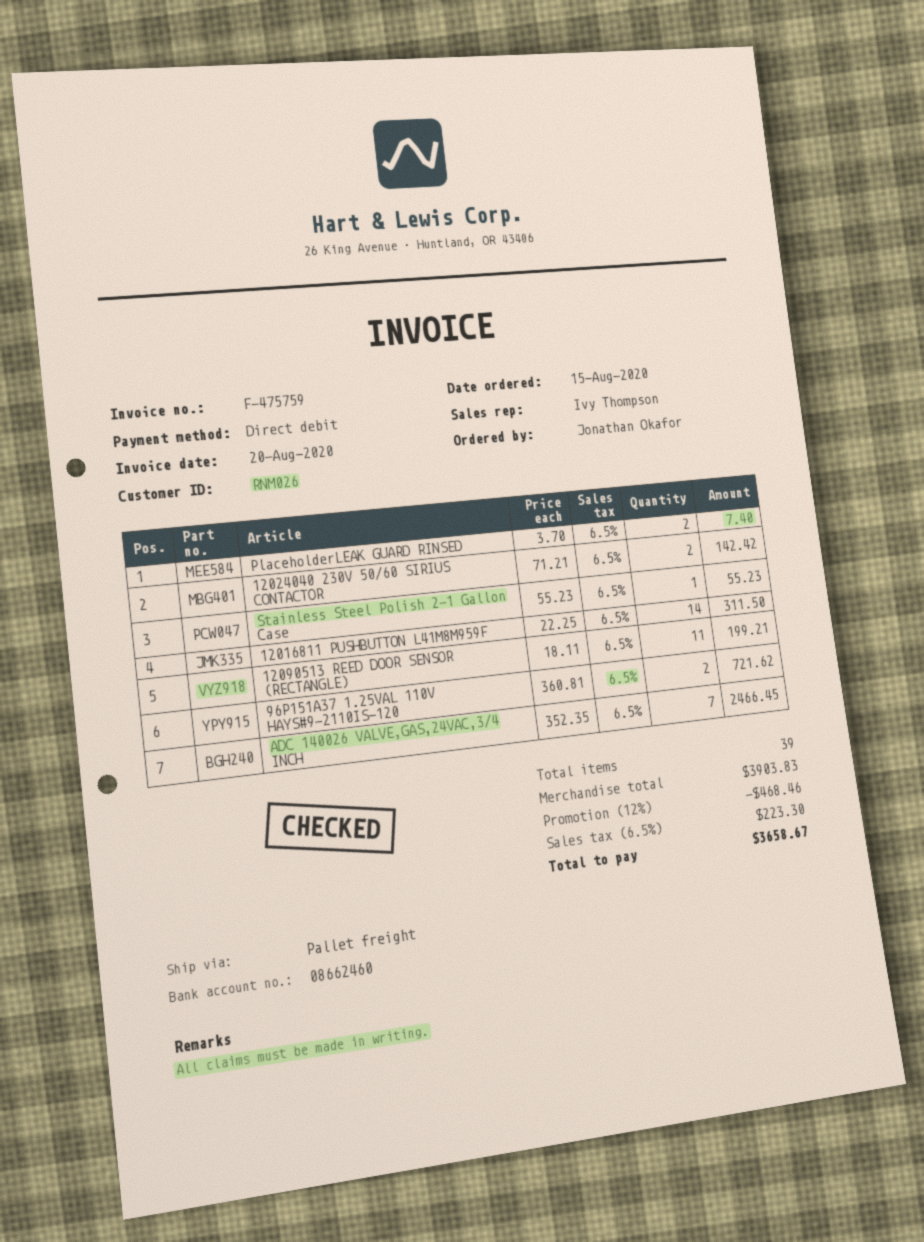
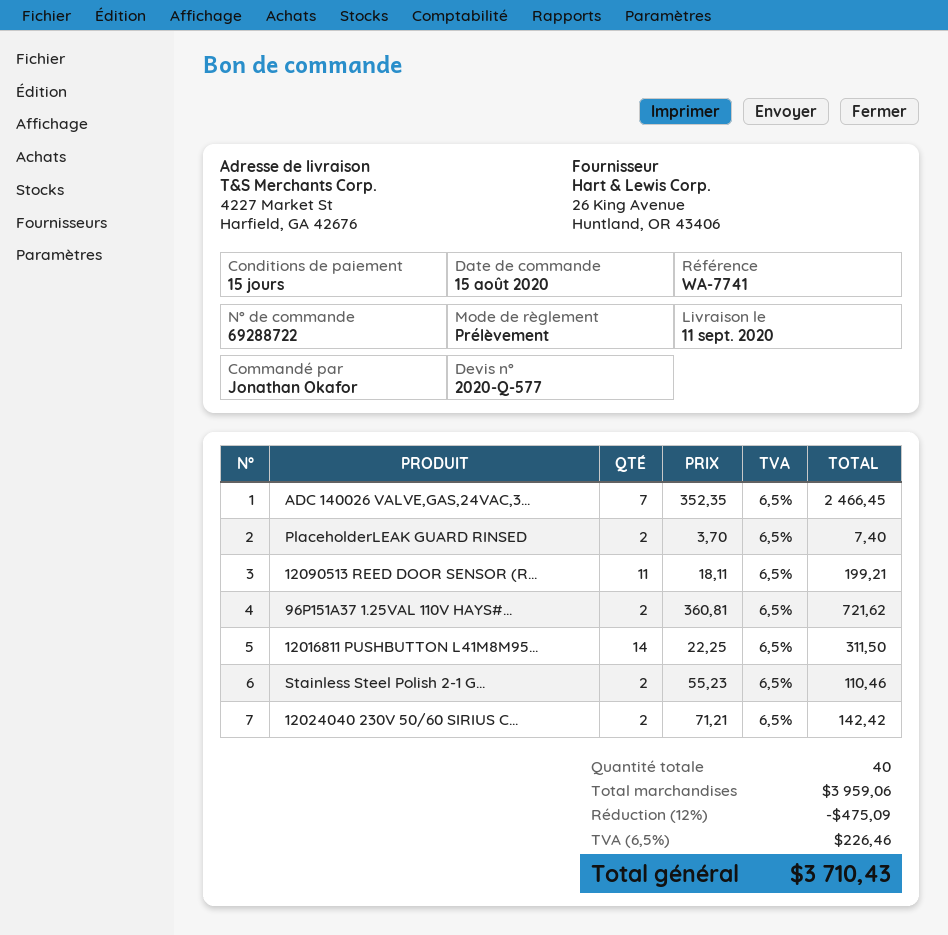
Stainless Steel Polish 2-1 Gallon Case: 1 x 55.23 = 55.23 -> 2 x 55.23 = 110.46
total quantity: 39 -> 40
subtotal: 3903.83 -> 3959.06
discount: 12% = 468.46 -> 12% = 475.09
tax: 6.5% = 223.30 -> 6.5% = 226.46
total: 3658.67 -> 3710.43

